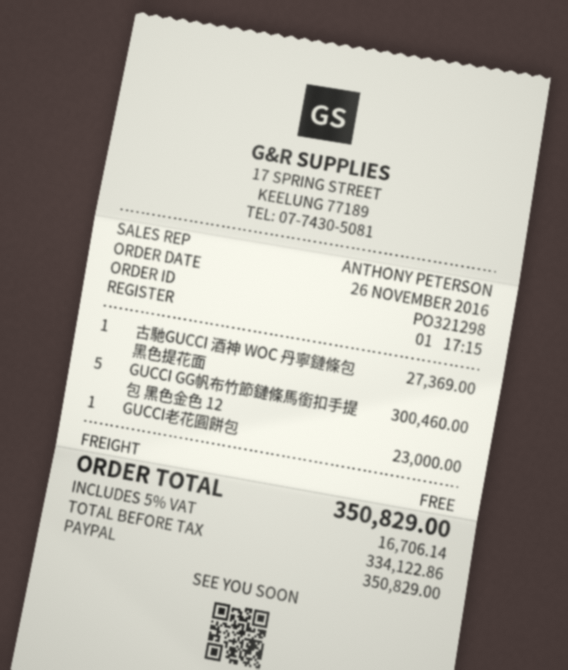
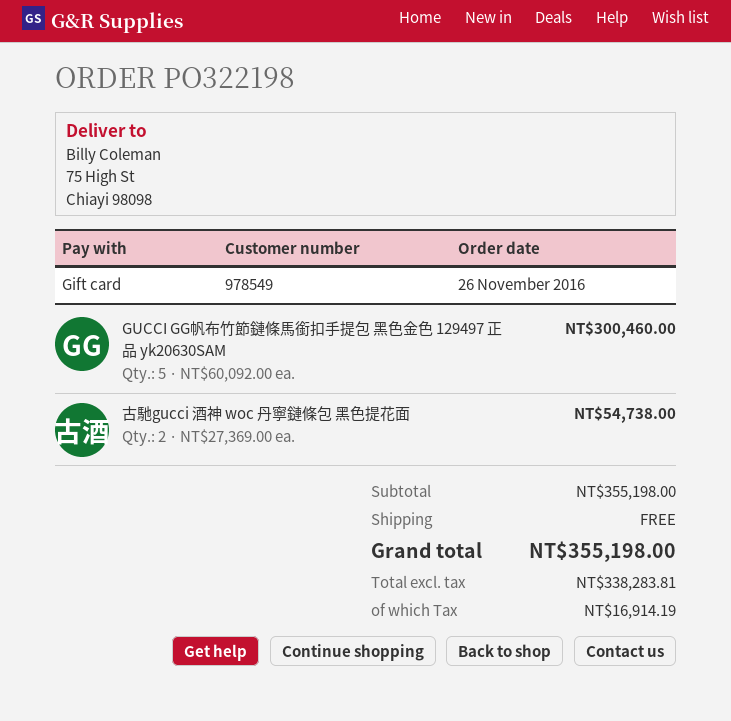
order number: PO321298 -> PO322198
payment method: PayPal -> gift card
古馳GUCCI 酒神 WOC 丹寧鏈條包 黑色提花面: 1 for 27369.00 -> 2 for 54738.00
GUCCI老花圓餅包: 1 for 23000.00 -> none
net: 334122.86 -> 338283.81
tax: 16706.14 -> 16914.19
total: 350829.00 -> 355198.00

